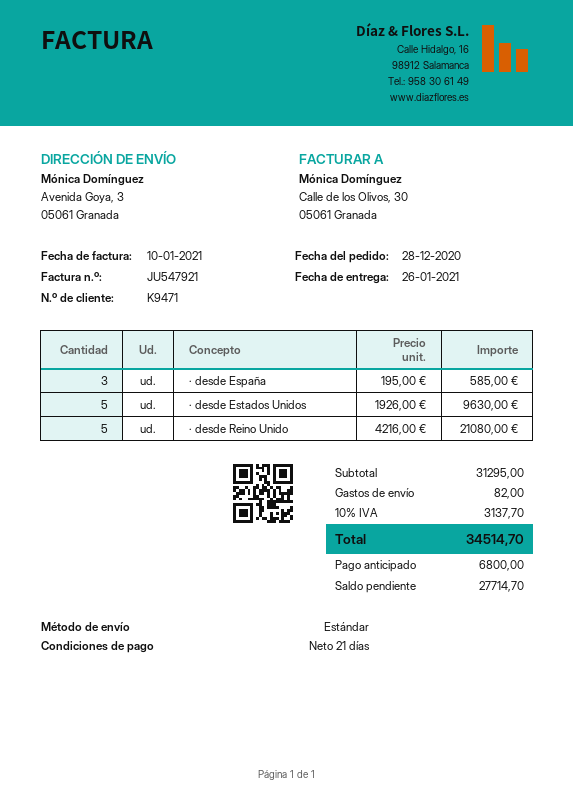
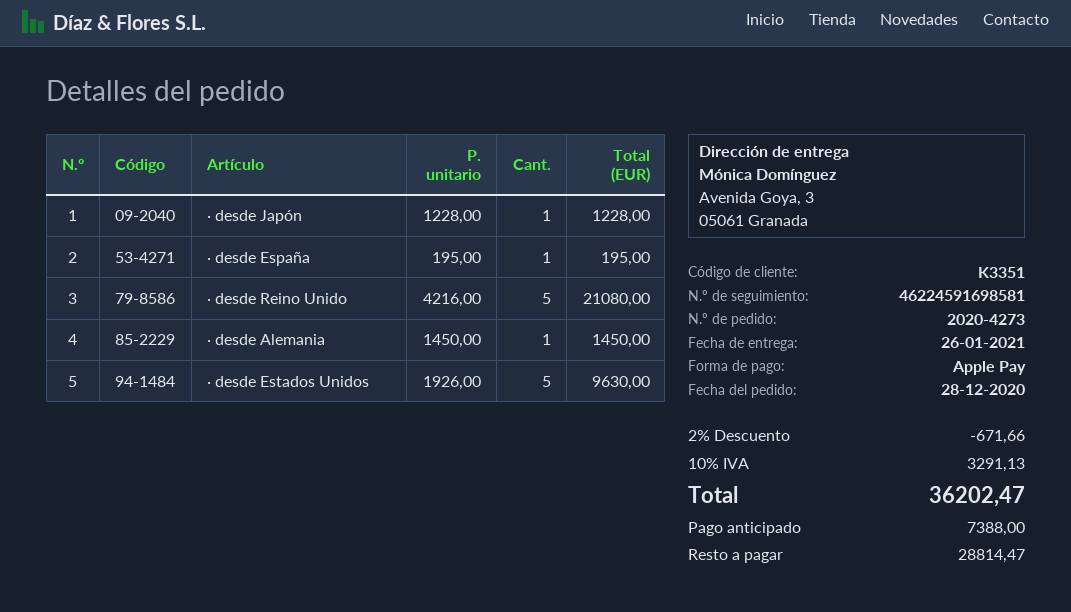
customer number: K9471 -> K3351
· desde España: 3 x 195.00 = 585.00 -> 1 x 195.00 = 195.00
· desde Japón: none -> 1 x 1228.00 = 1228.00
· desde Alemania: none -> 1 x 1450.00 = 1450.00
discount: none -> 2% = 671.66
shipping: 82.00 -> none
tax: 10% = 3137.70 -> 10% = 3291.13
total: 34514.70 -> 36202.47
deposit: 6800.00 -> 7388.00
balance: 27714.70 -> 28814.47

